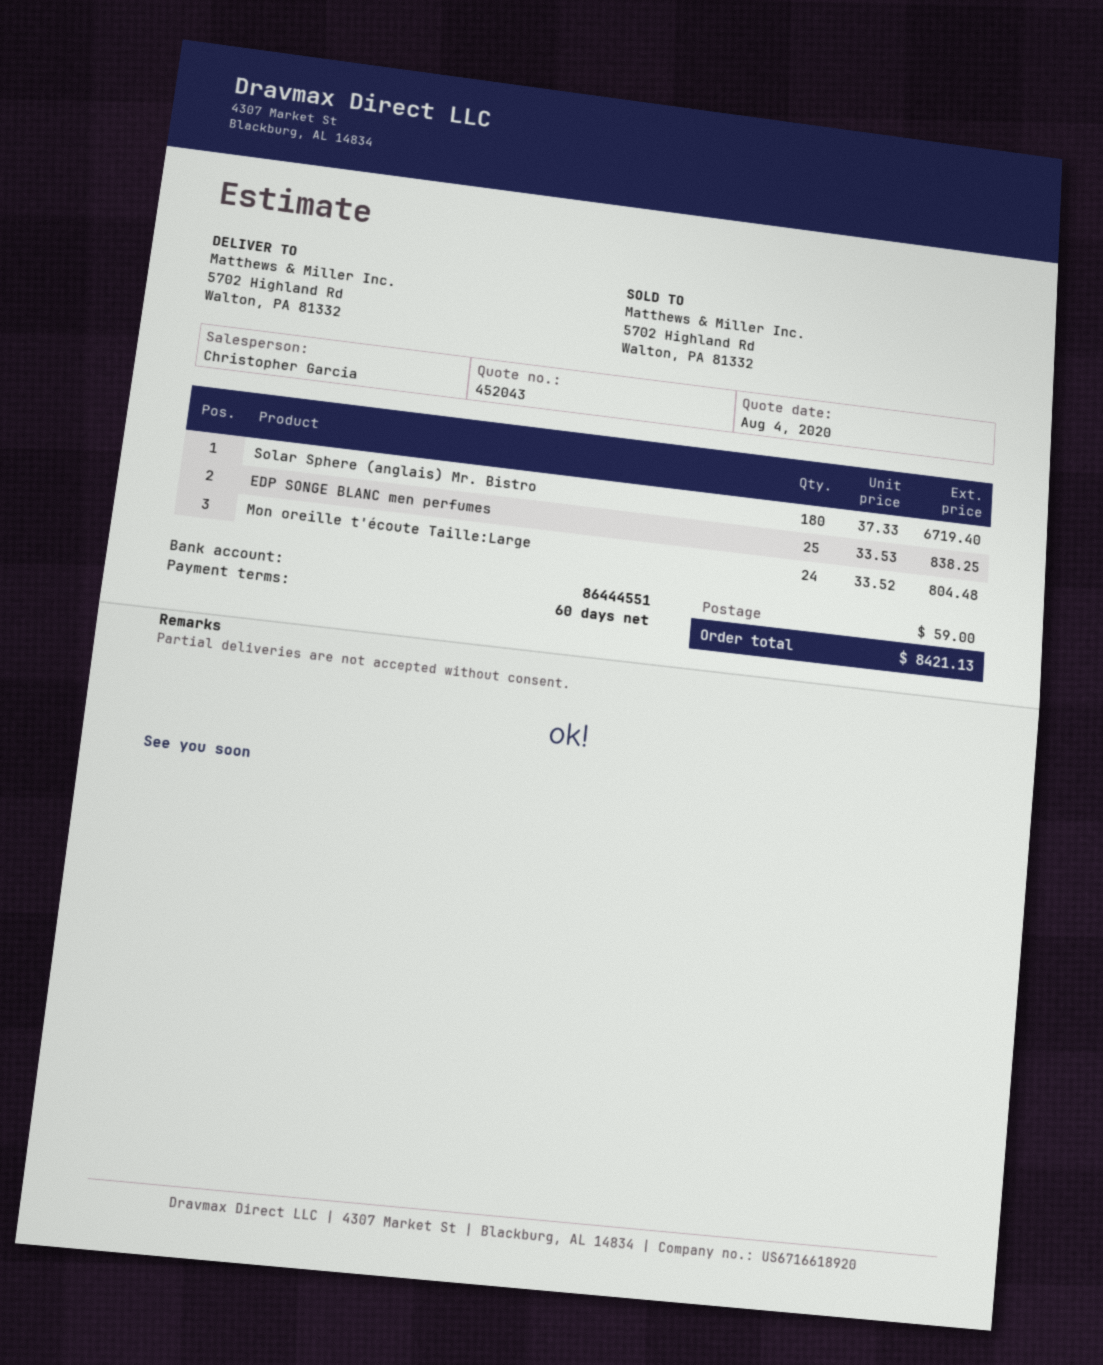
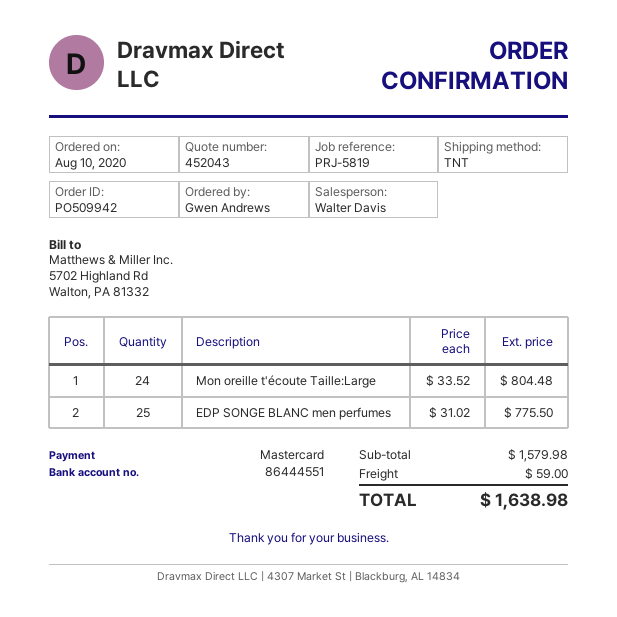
sales rep: Christopher Garcia -> Walter Davis
Solar Sphere (anglais) Mr. Bistro: 180 x 37.33 = 6719.40 -> none
EDP SONGE BLANC men perfumes: 25 x 33.53 = 838.25 -> 25 x 31.02 = 775.50
total: 8421.13 -> 1638.98

